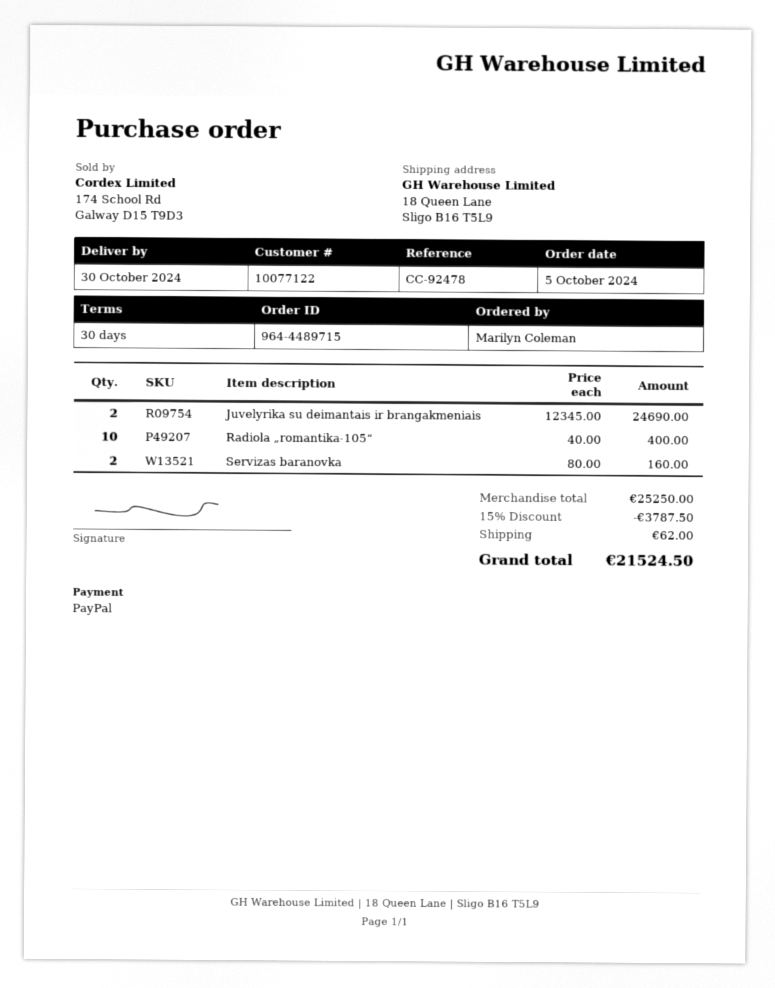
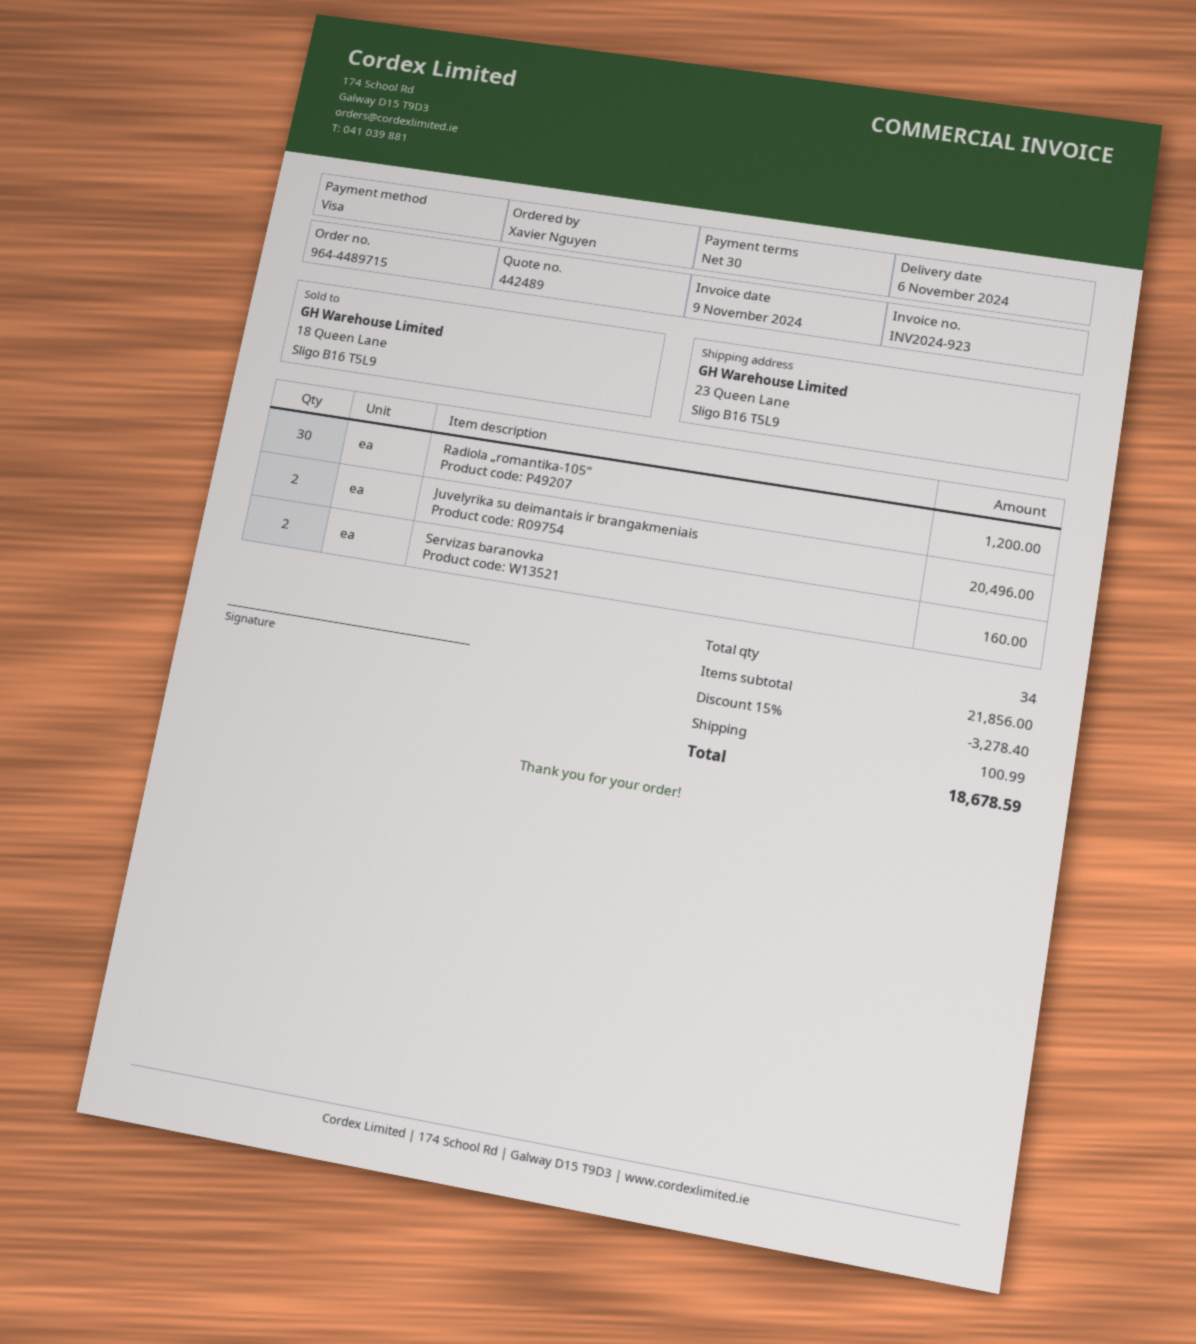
delivery date: 2024-10-30 -> 2024-11-06
ordered by: Marilyn Coleman -> Xavier Nguyen
payment method: PayPal -> Visa
ship to: 18 Queen Lane, Sligo B16 T5L9 -> 23 Queen Lane, Sligo B16 T5L9
Juvelyrika su deimantais ir brangakmeniais: 2 for 24690.00 -> 2 for 20496.00
Radiola „romantika-105“: 10 for 400.00 -> 30 for 1200.00
subtotal: 25250.00 -> 21856.00
discount: 15% = 3787.50 -> 15% = 3278.40
shipping: 62.00 -> 100.99
total: 21524.50 -> 18678.59

